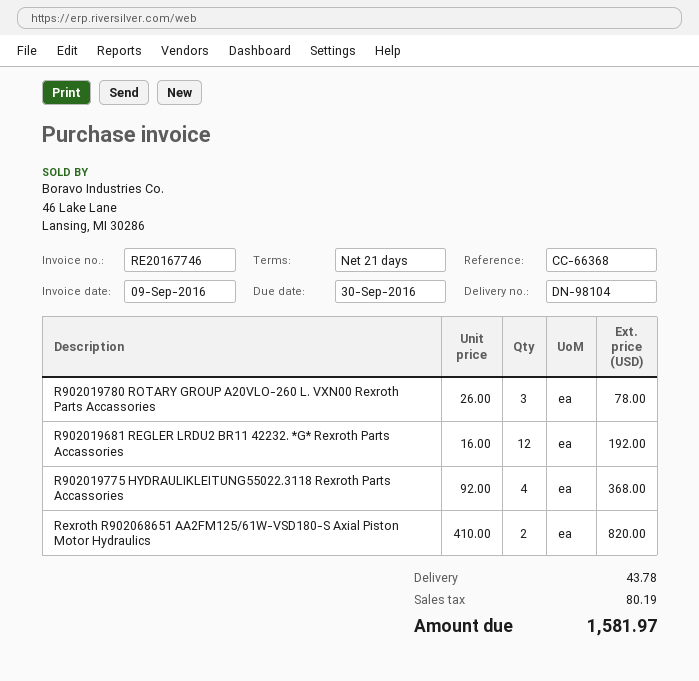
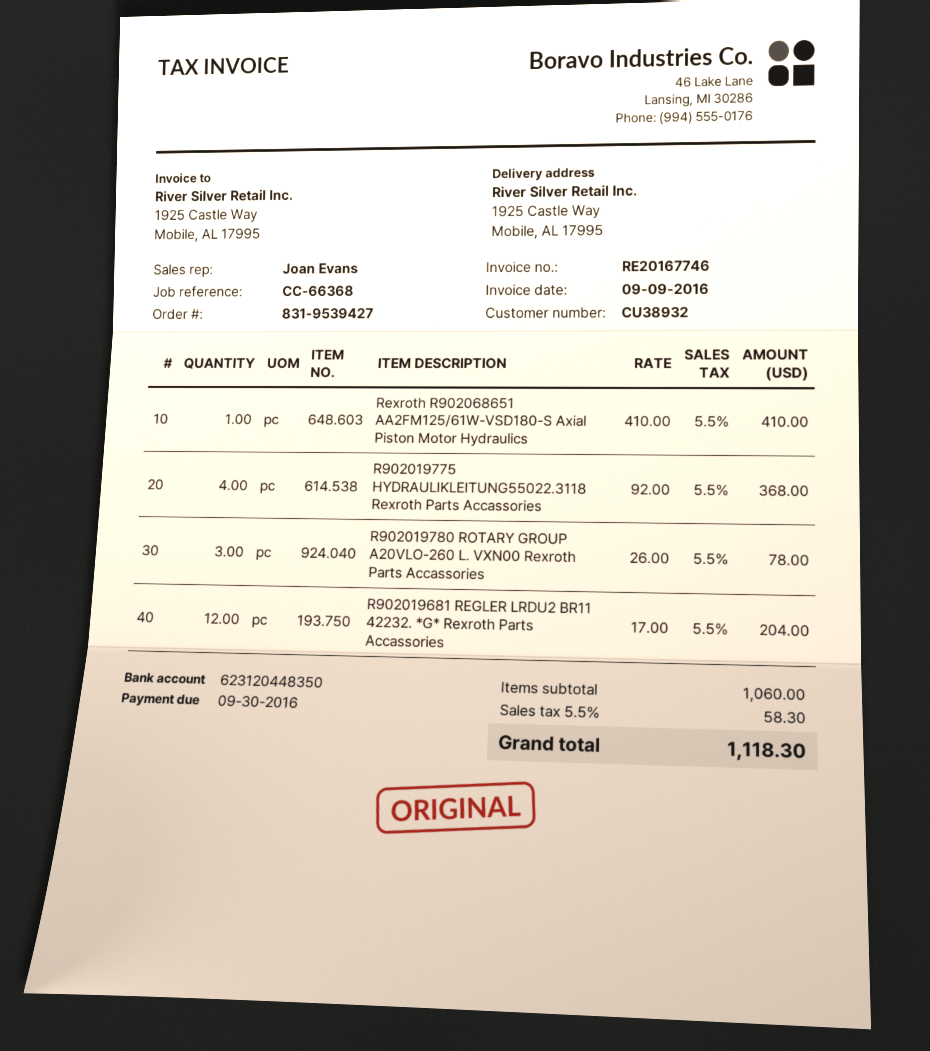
R902019681 REGLER LRDU2 BR11 42232. *G* Rexroth Parts Accassories: 12 x 16.00 = 192.00 -> 12 x 17.00 = 204.00
Rexroth R902068651 AA2FM125/61W-VSD180-S Axial Piston Motor Hydraulics: 2 x 410.00 = 820.00 -> 1 x 410.00 = 410.00
shipping: 43.78 -> none
tax: 80.19 -> 58.30
total: 1581.97 -> 1118.30

